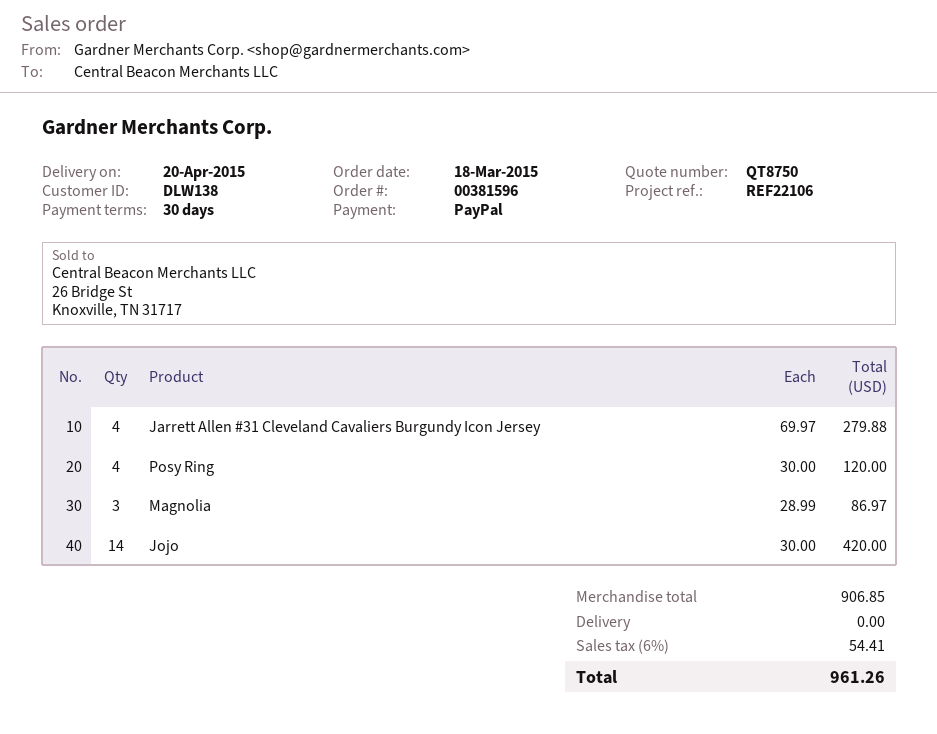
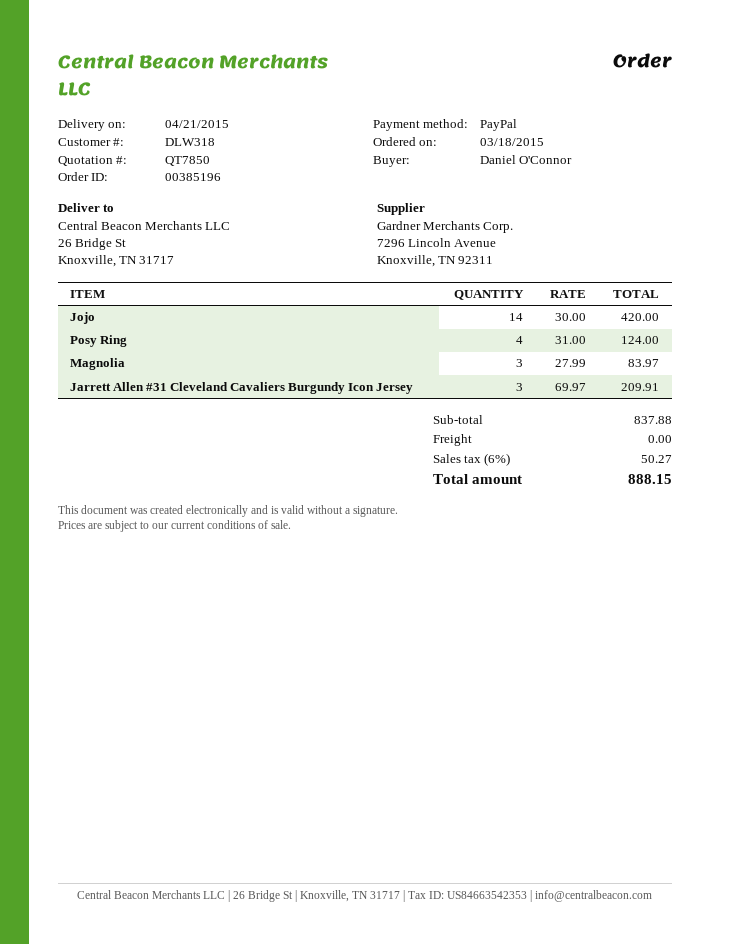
quote number: QT8750 -> QT7850
order number: 00381596 -> 00385196
delivery date: 2015-04-20 -> 2015-04-21
customer number: DLW138 -> DLW318
Jarrett Allen #31 Cleveland Cavaliers Burgundy Icon Jersey: 4 x 69.97 = 279.88 -> 3 x 69.97 = 209.91
Posy Ring: 4 x 30.00 = 120.00 -> 4 x 31.00 = 124.00
Magnolia: 3 x 28.99 = 86.97 -> 3 x 27.99 = 83.97
subtotal: 906.85 -> 837.88
tax: 6% = 54.41 -> 6% = 50.27
total: 961.26 -> 888.15

